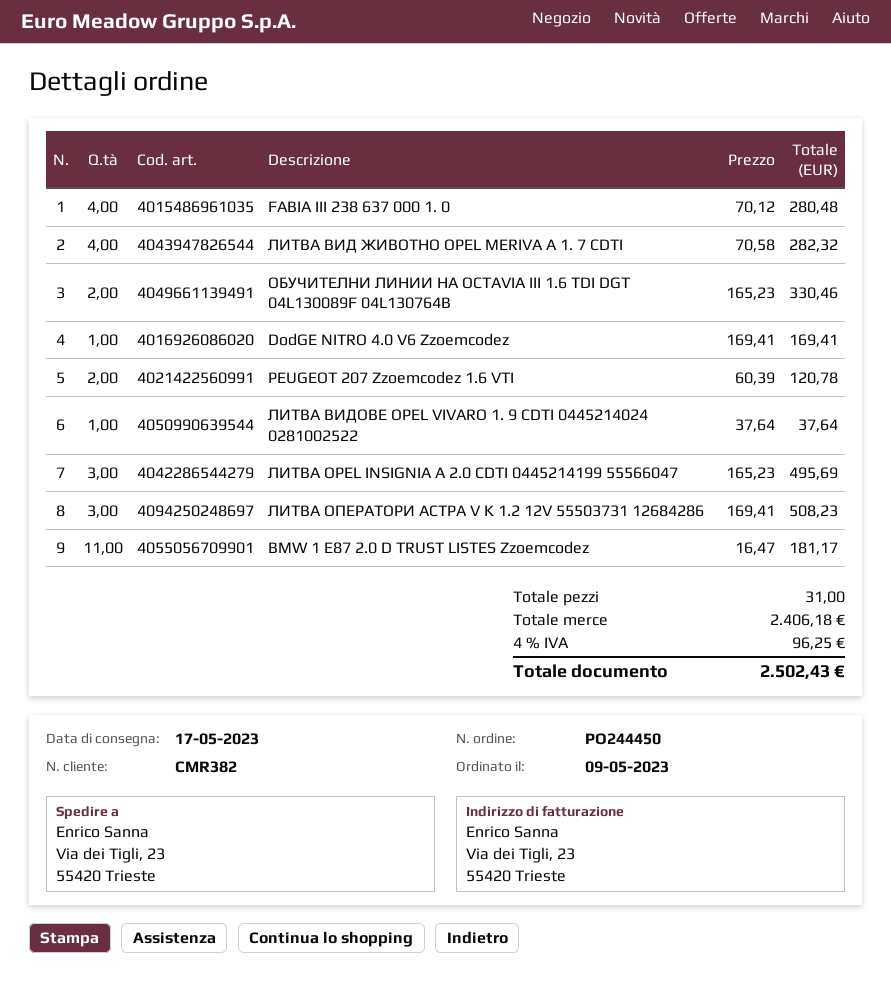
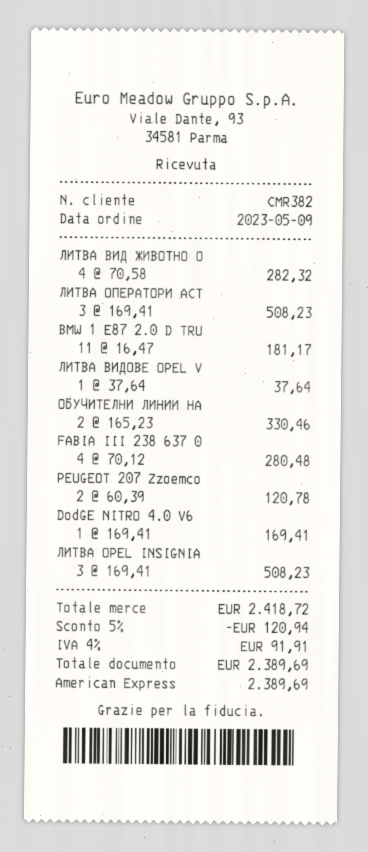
ЛИТВА OPEL INSIGNIA A 2.0 CDTI 0445214199 55566047: 3 x 165.23 = 495.69 -> 3 x 169.41 = 508.23
subtotal: 2406.18 -> 2418.72
discount: none -> 5% = 120.94
tax: 4% = 96.25 -> 4% = 91.91
total: 2502.43 -> 2389.69

